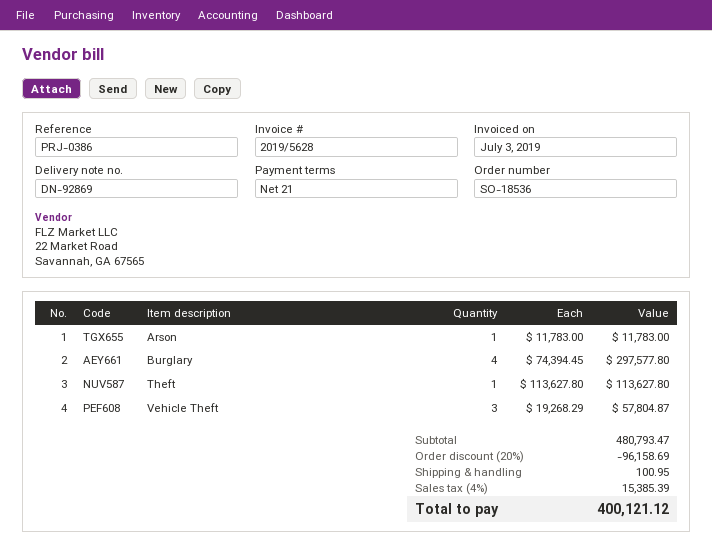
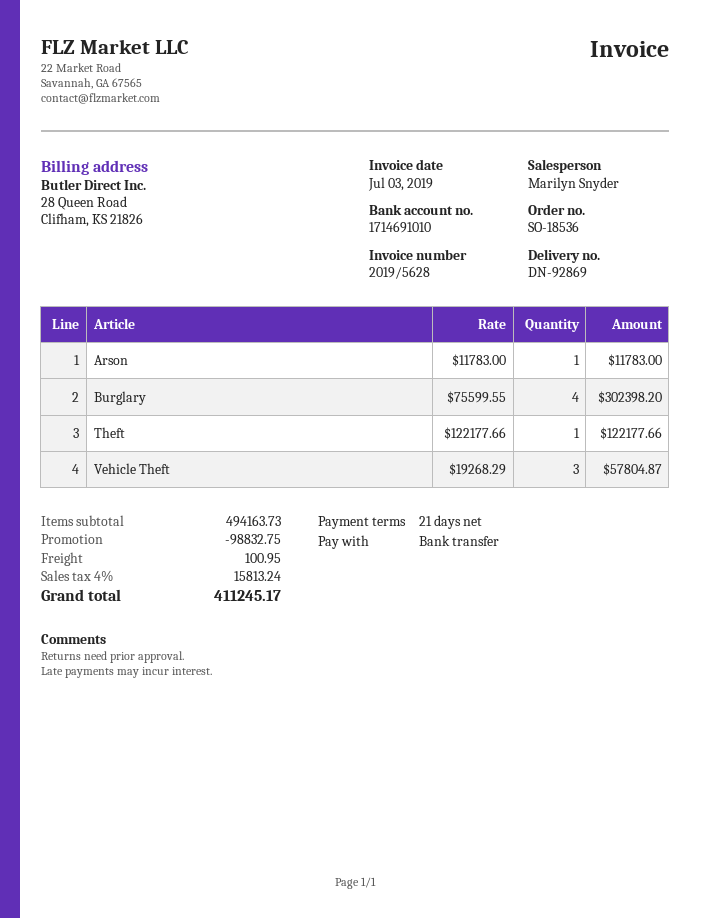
Burglary: 4 x 74394.45 = 297577.80 -> 4 x 75599.55 = 302398.20
Theft: 1 x 113627.80 = 113627.80 -> 1 x 122177.66 = 122177.66
subtotal: 480793.47 -> 494163.73
discount: 96158.69 -> 98832.75
tax: 4% = 15385.39 -> 4% = 15813.24
total: 400121.12 -> 411245.17

